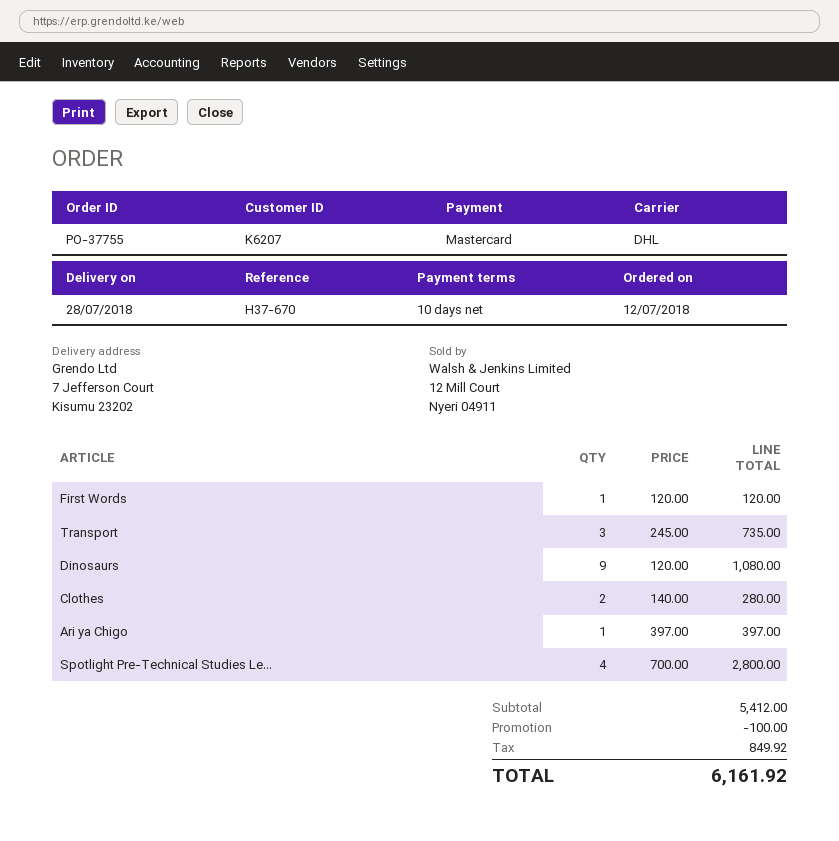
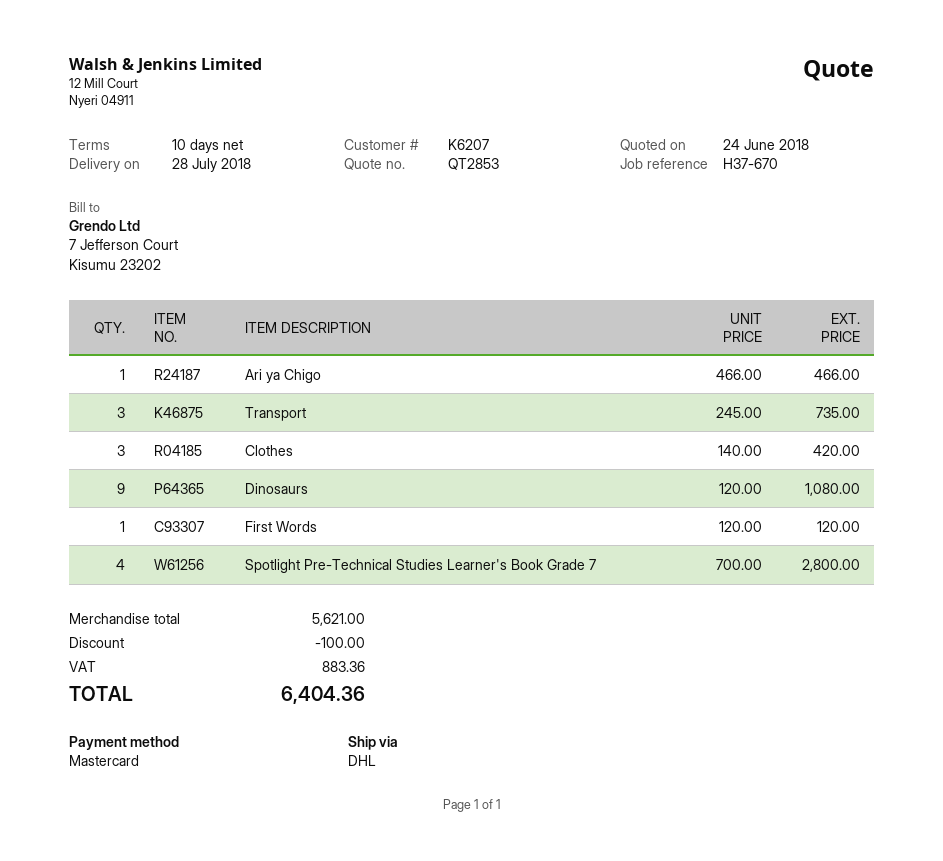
Clothes: 2 x 140.00 = 280.00 -> 3 x 140.00 = 420.00
Ari ya Chigo: 1 x 397.00 = 397.00 -> 1 x 466.00 = 466.00
subtotal: 5412.00 -> 5621.00
tax: 849.92 -> 883.36
total: 6161.92 -> 6404.36

